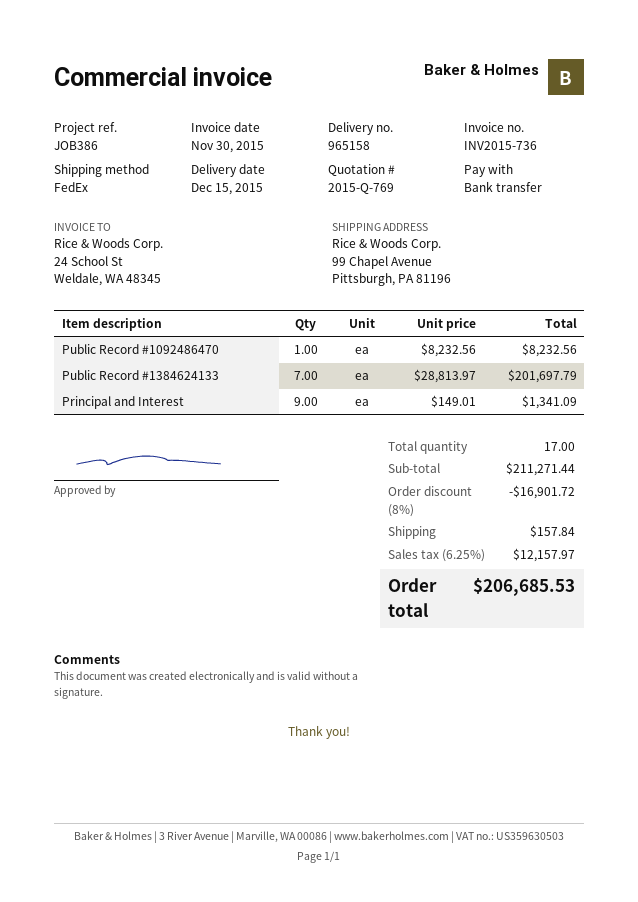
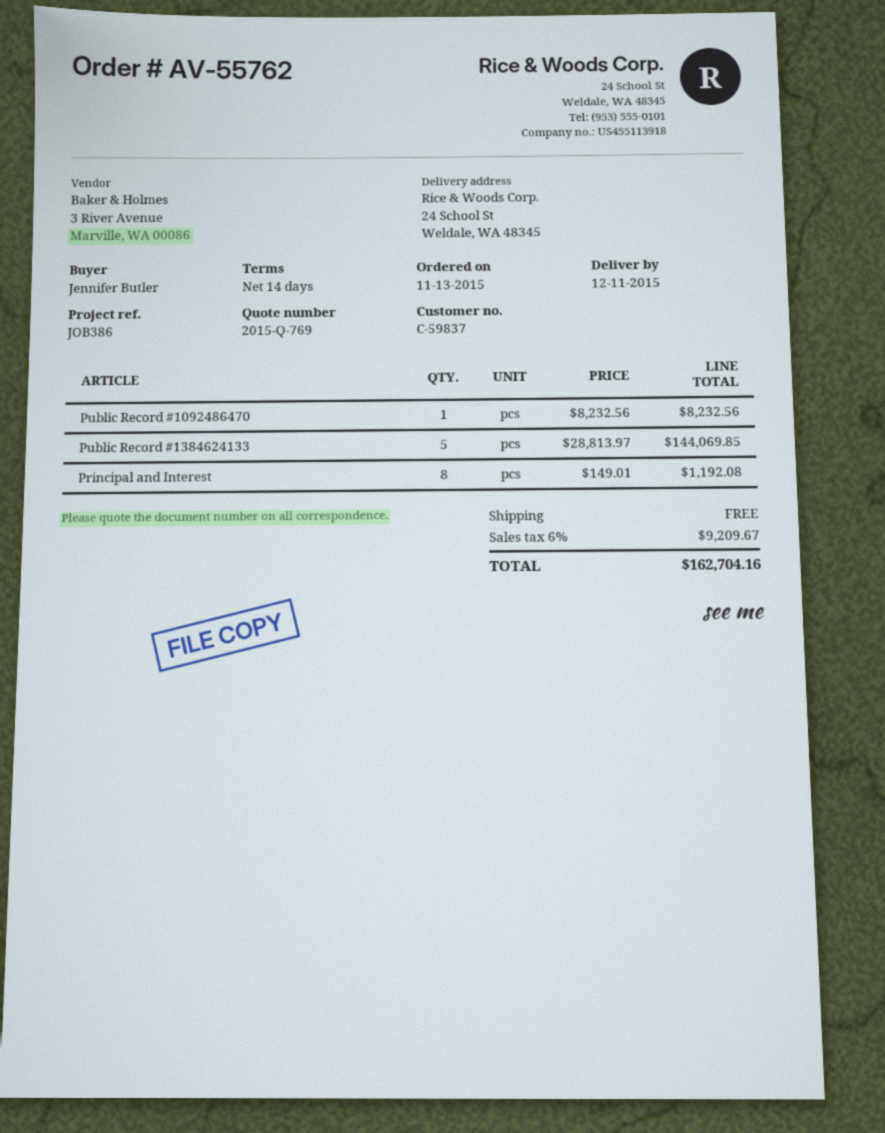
delivery date: 2015-12-15 -> 2015-12-11
ship to: 99 Chapel Avenue, Pittsburgh, PA 81196 -> 24 School St, Weldale, WA 48345
Public Record #1384624133: 7 x 28813.97 = 201697.79 -> 5 x 28813.97 = 144069.85
Principal and Interest: 9 x 149.01 = 1341.09 -> 8 x 149.01 = 1192.08
discount: 8% = 16901.72 -> none
shipping: 157.84 -> 0.00
tax: 6.25% = 12157.97 -> 6% = 9209.67
total: 206685.53 -> 162704.16

